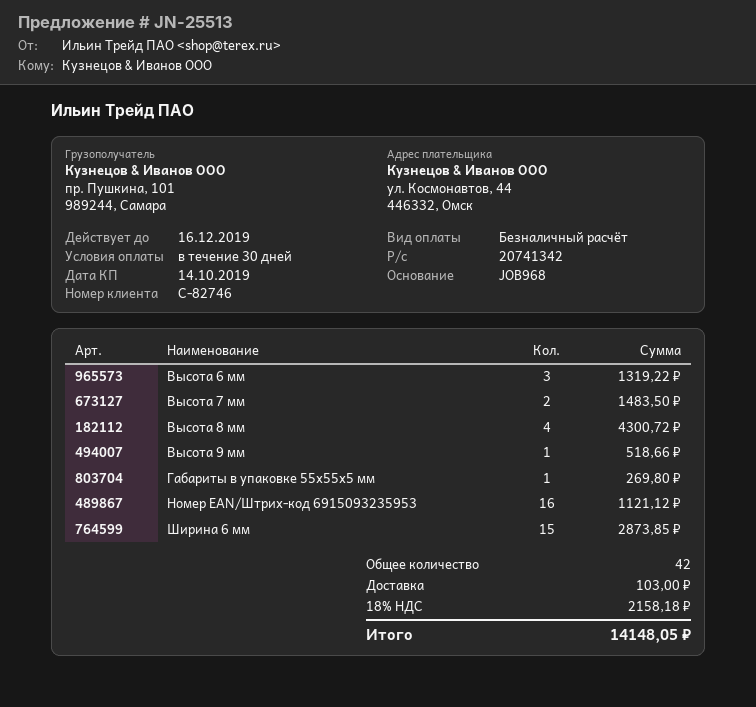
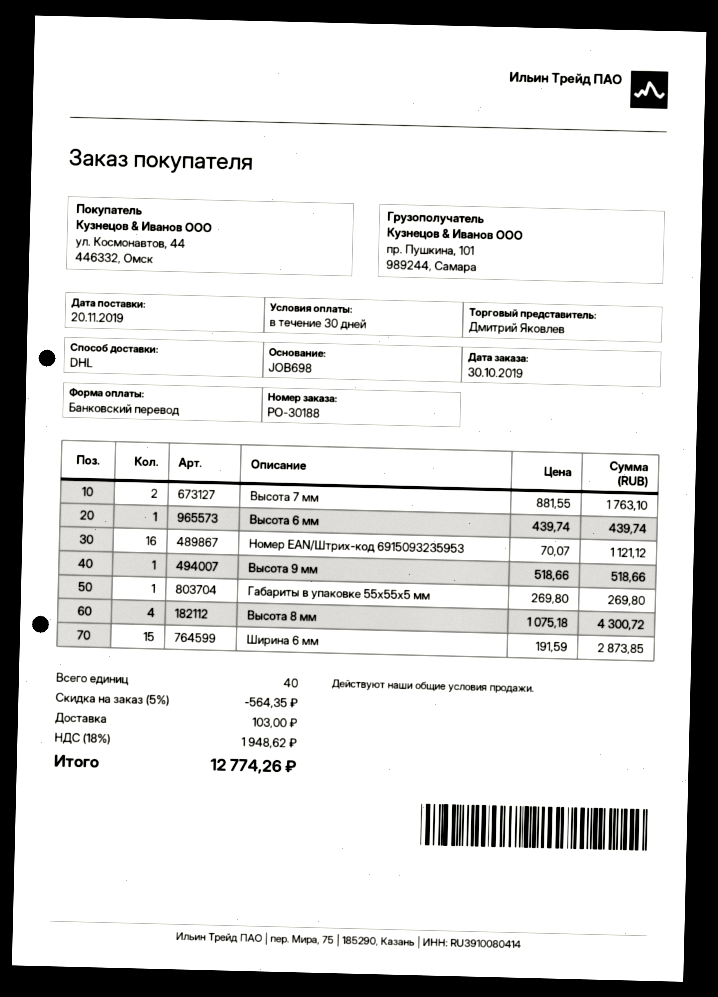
reference: JOB968 -> JOB698
Высота 6 мм: 3 for 1319.22 -> 1 for 439.74
Высота 7 мм: 2 for 1483.50 -> 2 for 1763.10
total quantity: 42 -> 40
discount: none -> 5% = 564.35
tax: 18% = 2158.18 -> 18% = 1948.62
total: 14148.05 -> 12774.26

